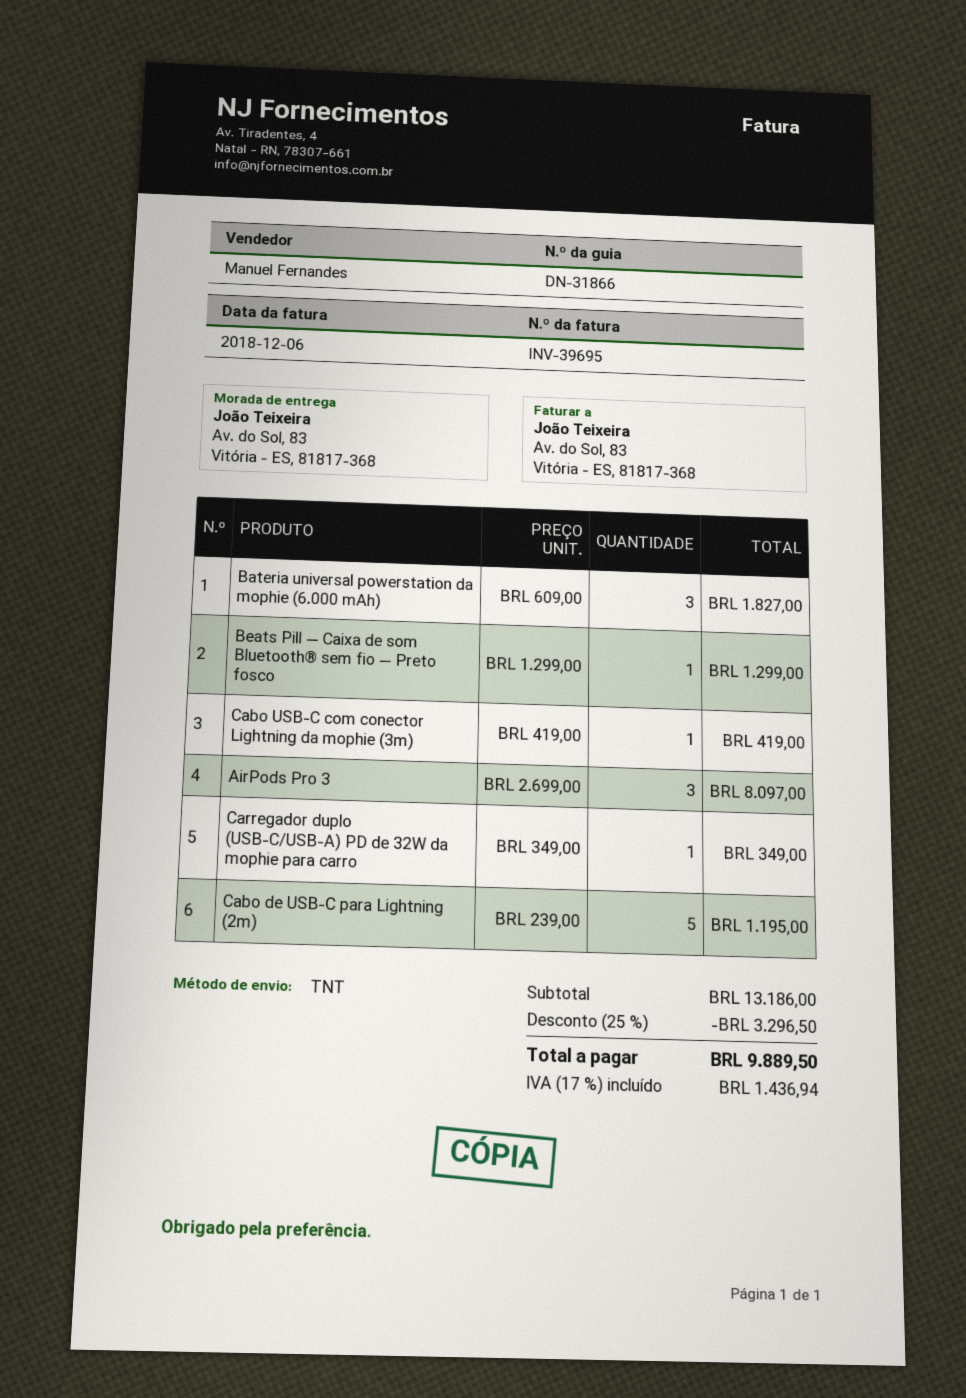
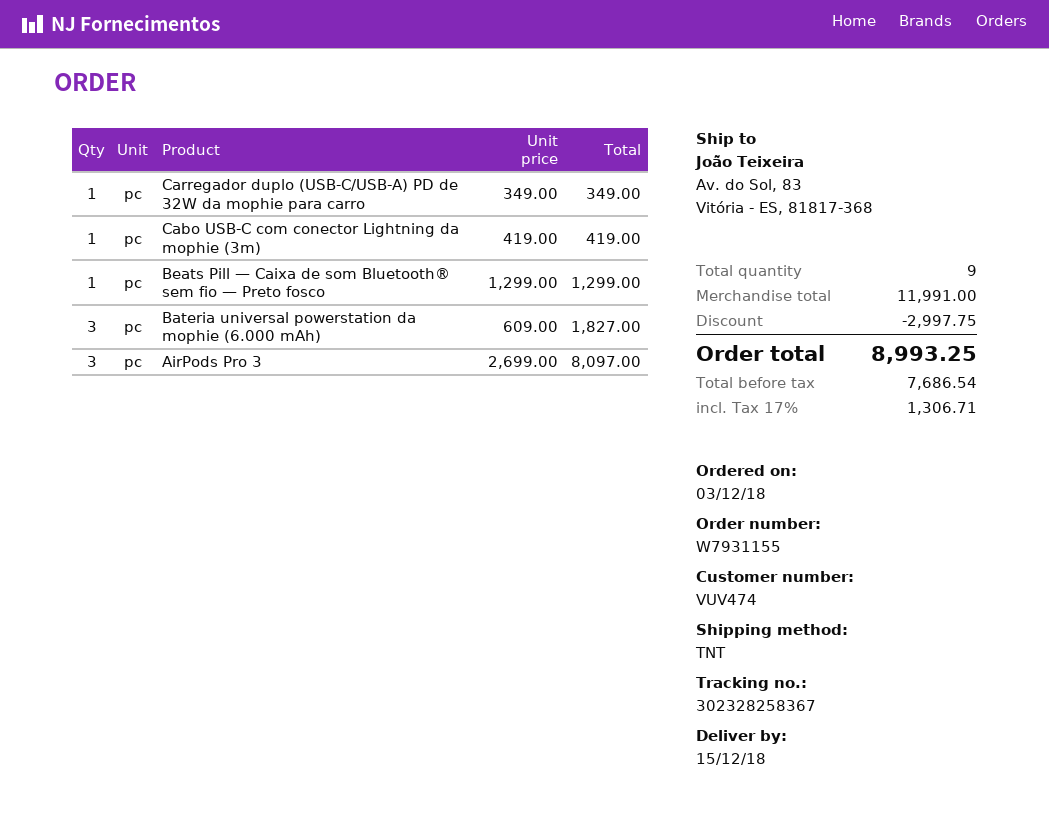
Cabo de USB-C para Lightning (2m): 5 x 239.00 = 1195.00 -> none
subtotal: 13186.00 -> 11991.00
discount: 3296.50 -> 2997.75
tax: 17% = 1436.94 -> 17% = 1306.71
total: 9889.50 -> 8993.25

